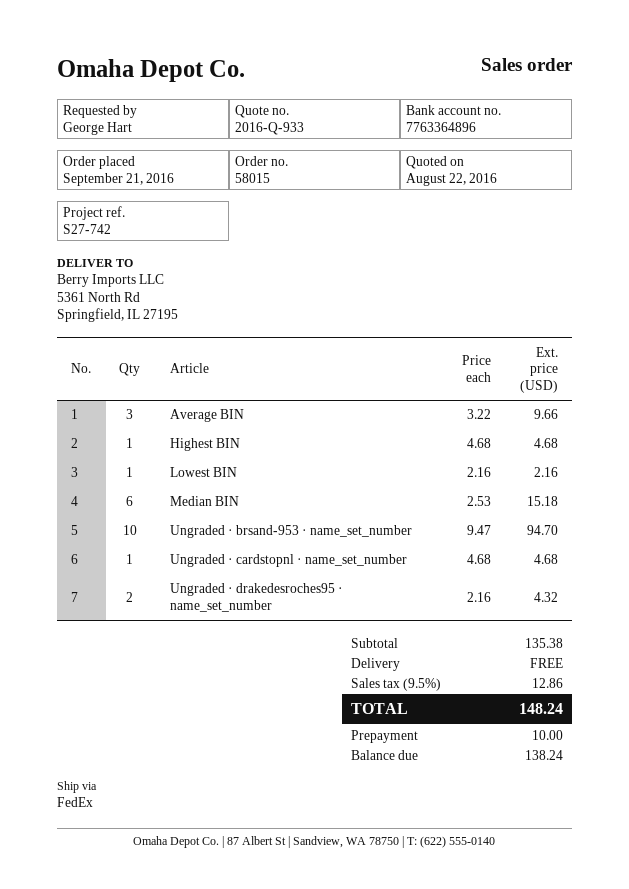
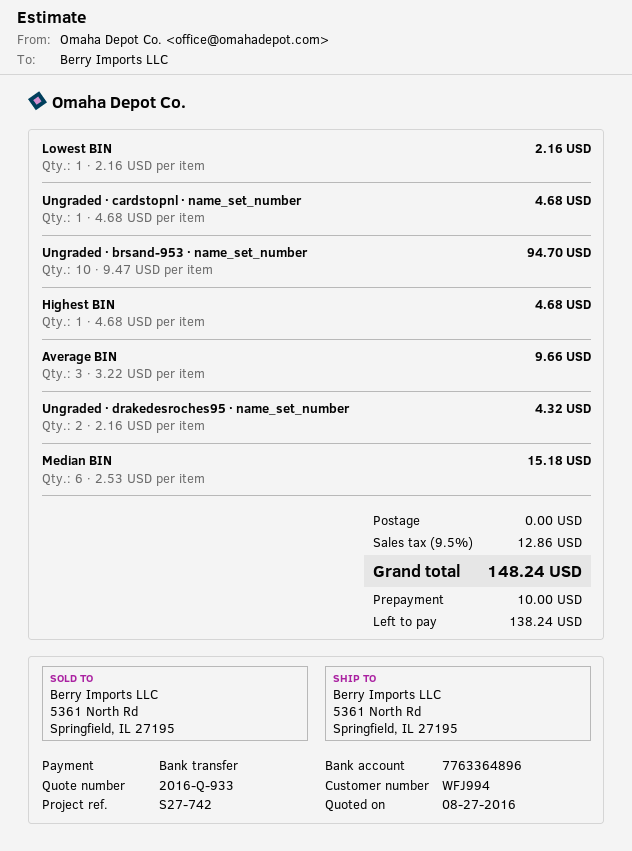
quote date: 2016-08-22 -> 2016-08-27

